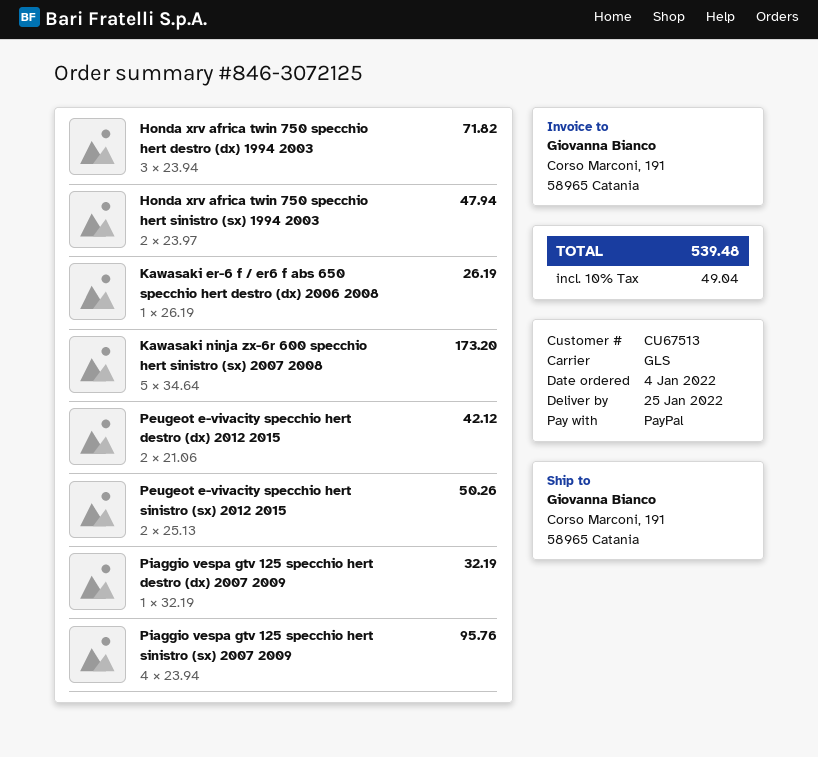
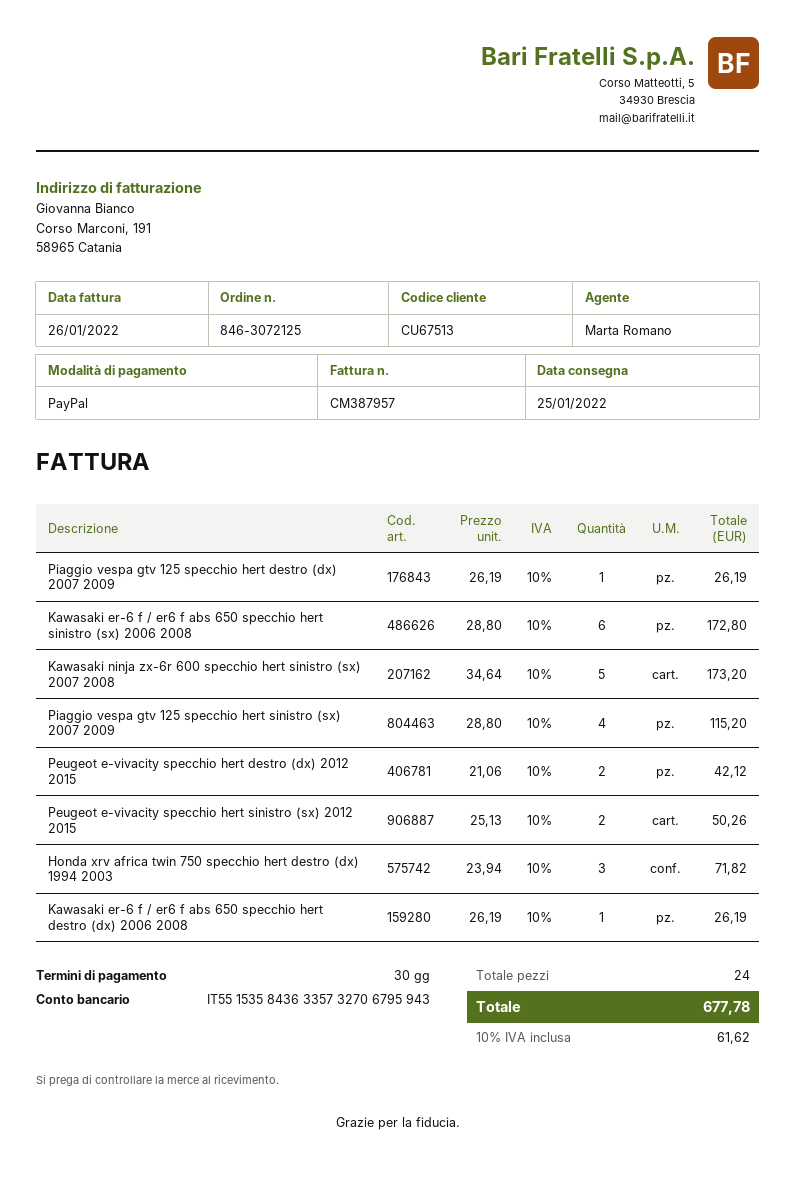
Honda xrv africa twin 750 specchio hert sinistro (sx) 1994 2003: 2 x 23.97 = 47.94 -> none
Piaggio vespa gtv 125 specchio hert destro (dx) 2007 2009: 1 x 32.19 = 32.19 -> 1 x 26.19 = 26.19
Piaggio vespa gtv 125 specchio hert sinistro (sx) 2007 2009: 4 x 23.94 = 95.76 -> 4 x 28.80 = 115.20
Kawasaki er-6 f / er6 f abs 650 specchio hert sinistro (sx) 2006 2008: none -> 6 x 28.80 = 172.80
tax: 10% = 49.04 -> 10% = 61.62
total: 539.48 -> 677.78

